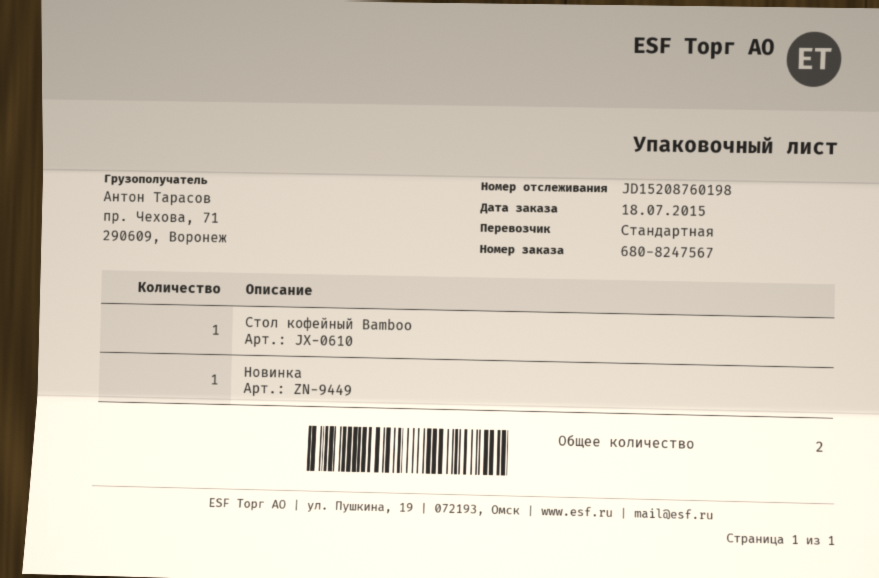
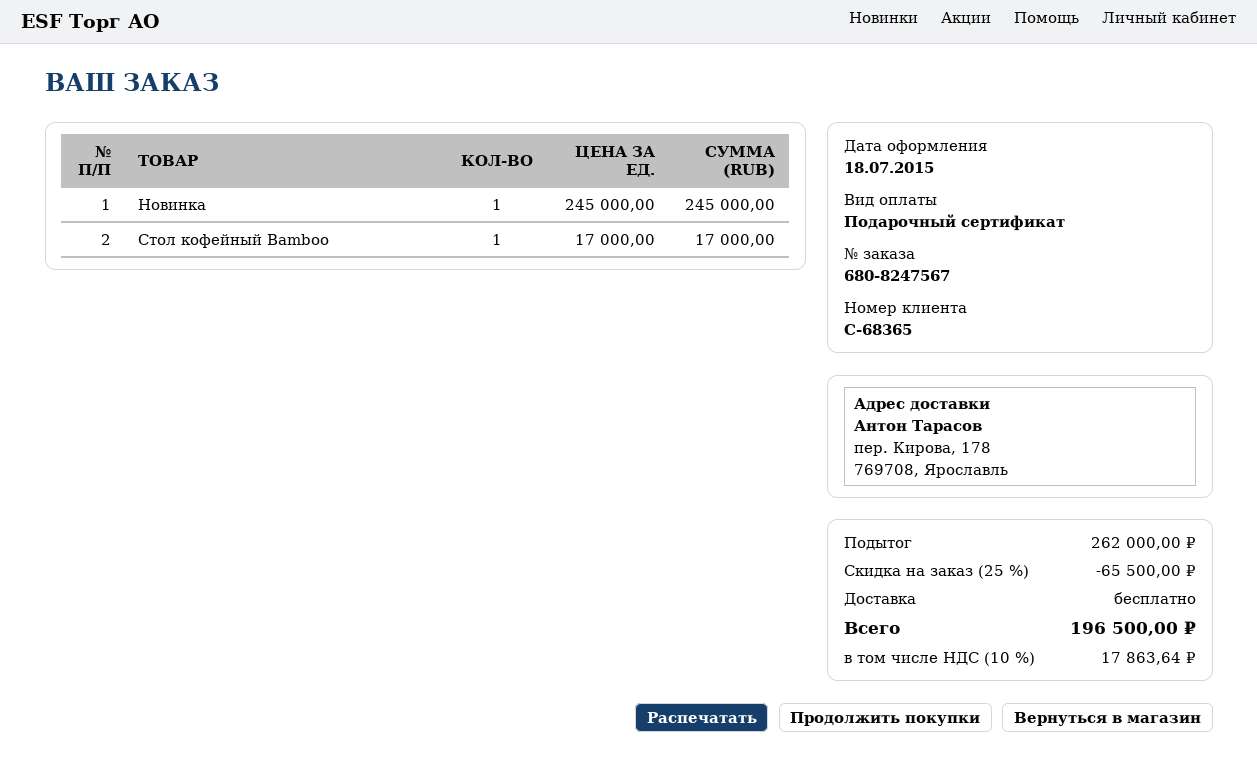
ship to: пр. Чехова, 71, 290609, Воронеж -> пер. Кирова, 178, 769708, Ярославль

